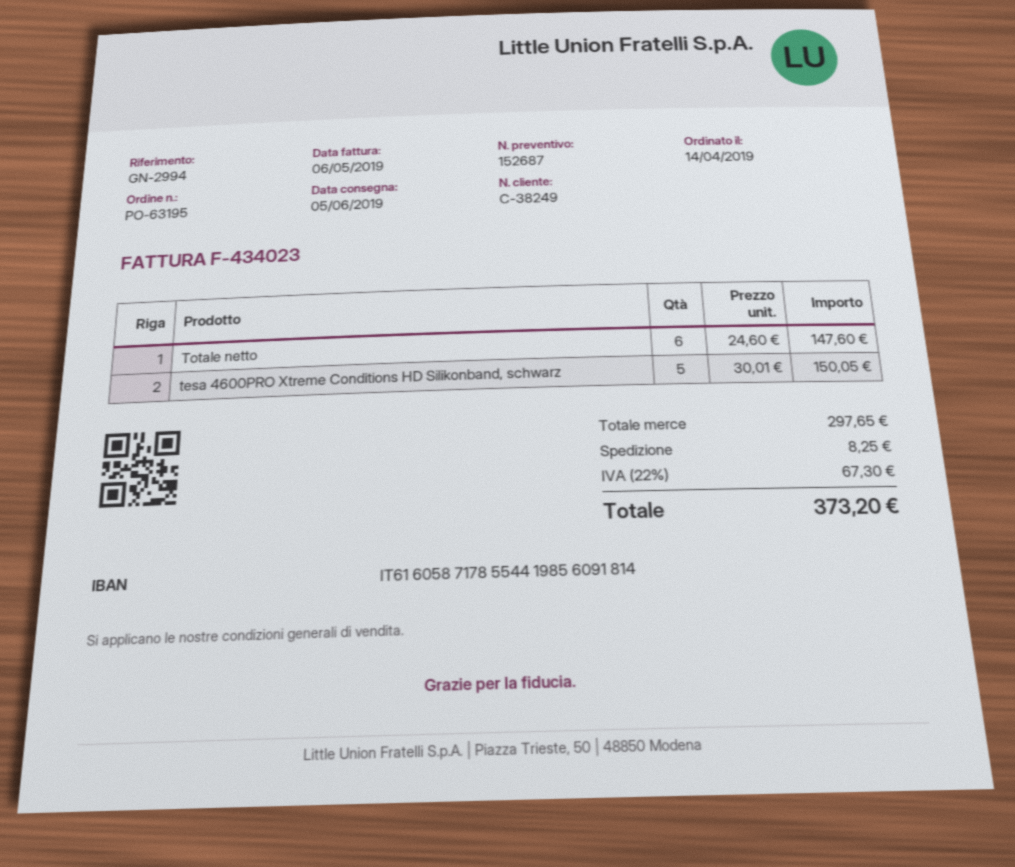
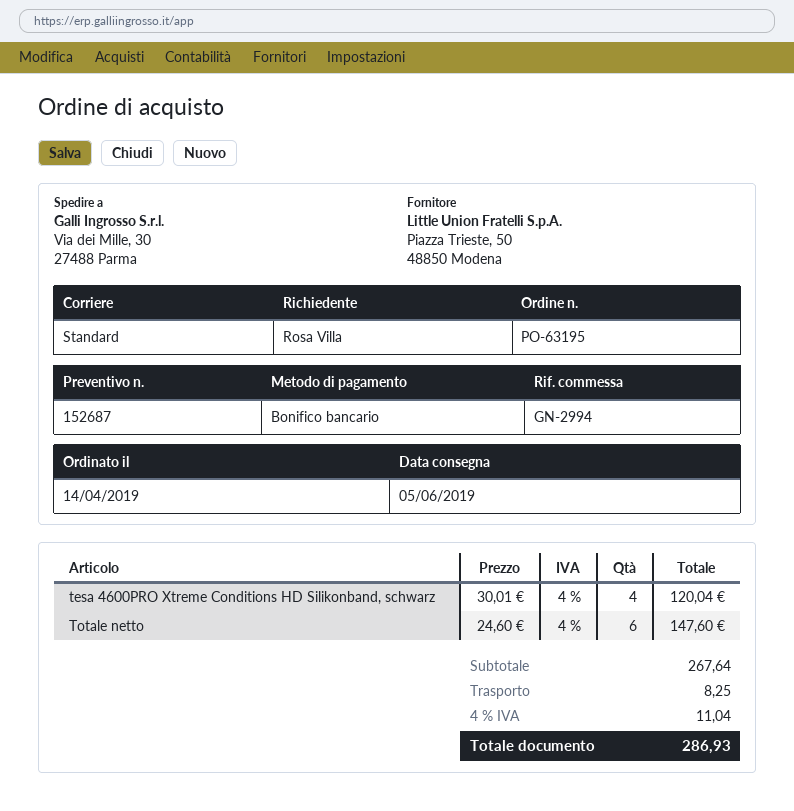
tesa 4600PRO Xtreme Conditions HD Silikonband, schwarz: 5 x 30.01 = 150.05 -> 4 x 30.01 = 120.04
subtotal: 297.65 -> 267.64
tax: 22% = 67.30 -> 4% = 11.04
total: 373.20 -> 286.93

